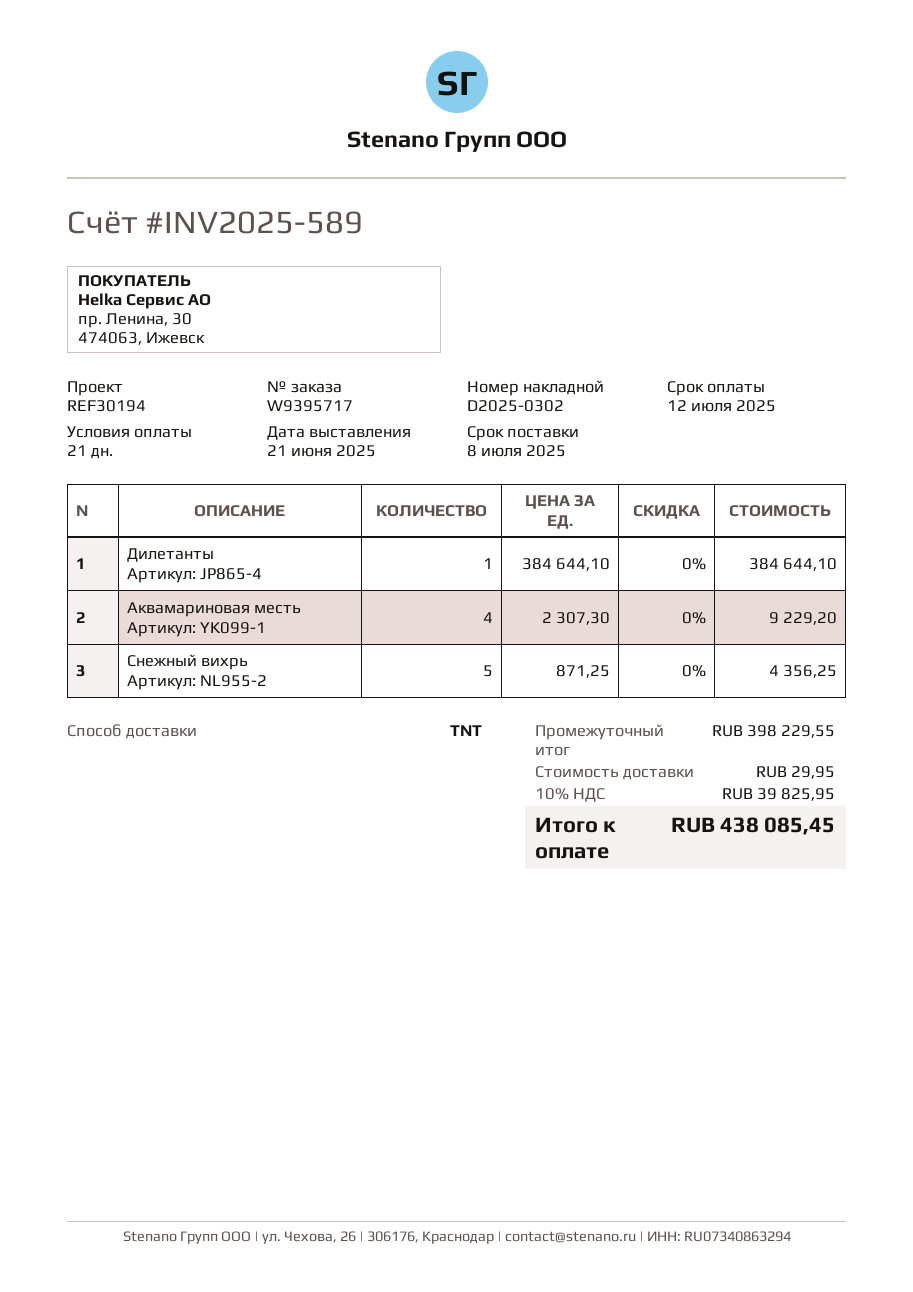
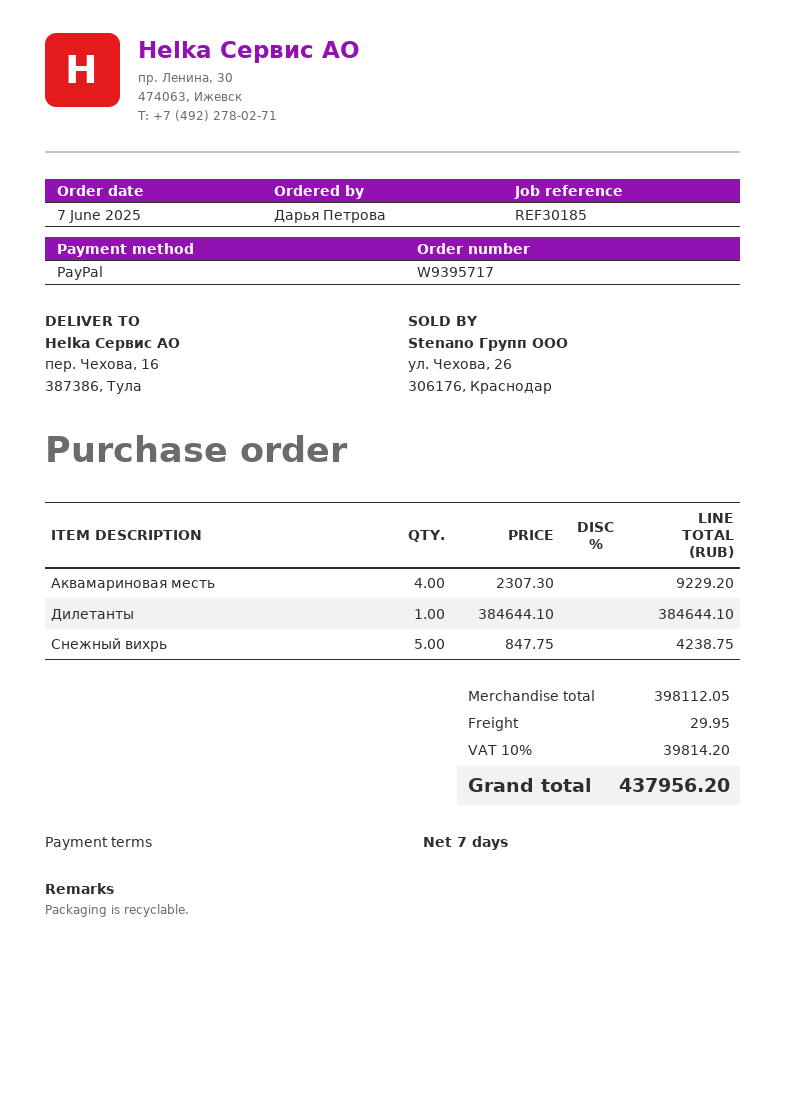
payment terms: 21 days -> 7 days
reference: REF30194 -> REF30185
Снежный вихрь: 5 x 871.25 = 4356.25 -> 5 x 847.75 = 4238.75
subtotal: 398229.55 -> 398112.05
tax: 10% = 39825.95 -> 10% = 39814.20
total: 438085.45 -> 437956.20

